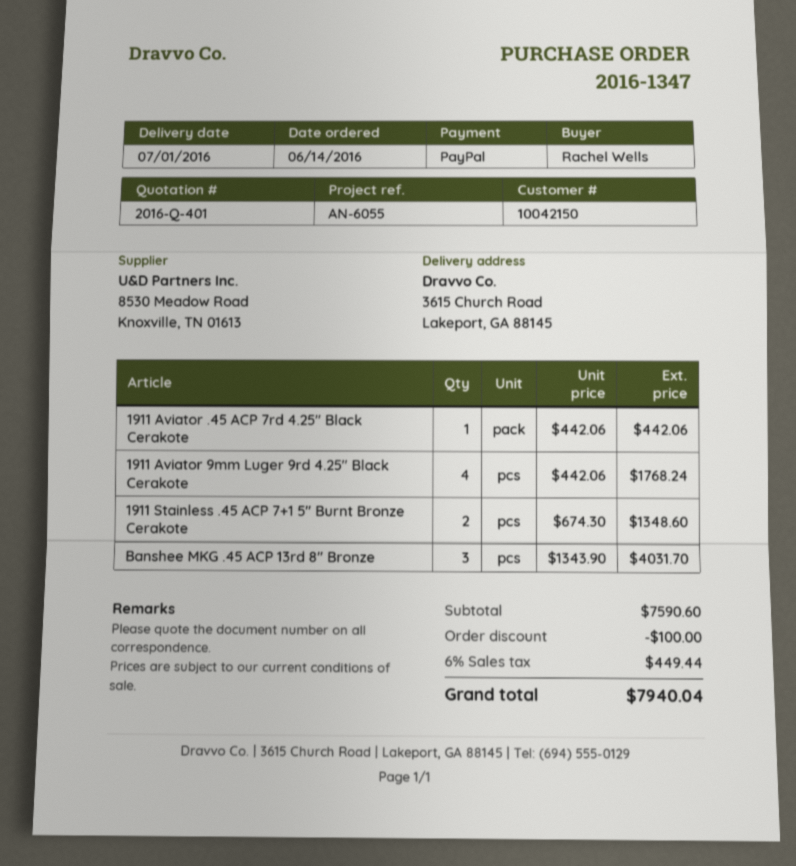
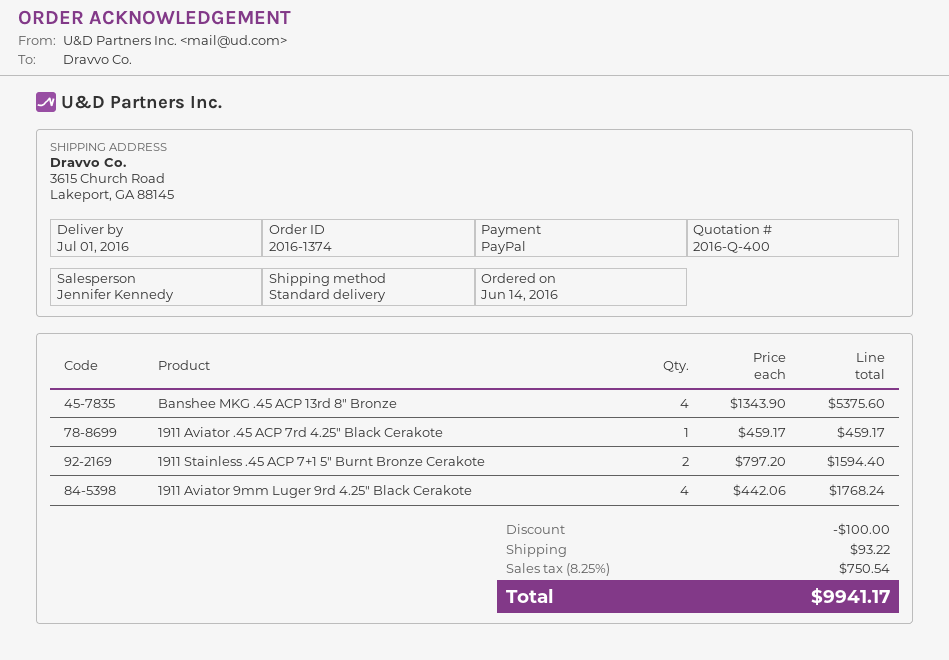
quote number: 2016-Q-401 -> 2016-Q-400
order number: 2016-1347 -> 2016-1374
1911 Aviator .45 ACP 7rd 4.25" Black Cerakote: 1 x 442.06 = 442.06 -> 1 x 459.17 = 459.17
1911 Stainless .45 ACP 7+1 5" Burnt Bronze Cerakote: 2 x 674.30 = 1348.60 -> 2 x 797.20 = 1594.40
Banshee MKG .45 ACP 13rd 8" Bronze: 3 x 1343.90 = 4031.70 -> 4 x 1343.90 = 5375.60
shipping: none -> 93.22
tax: 6% = 449.44 -> 8.25% = 750.54
total: 7940.04 -> 9941.17

